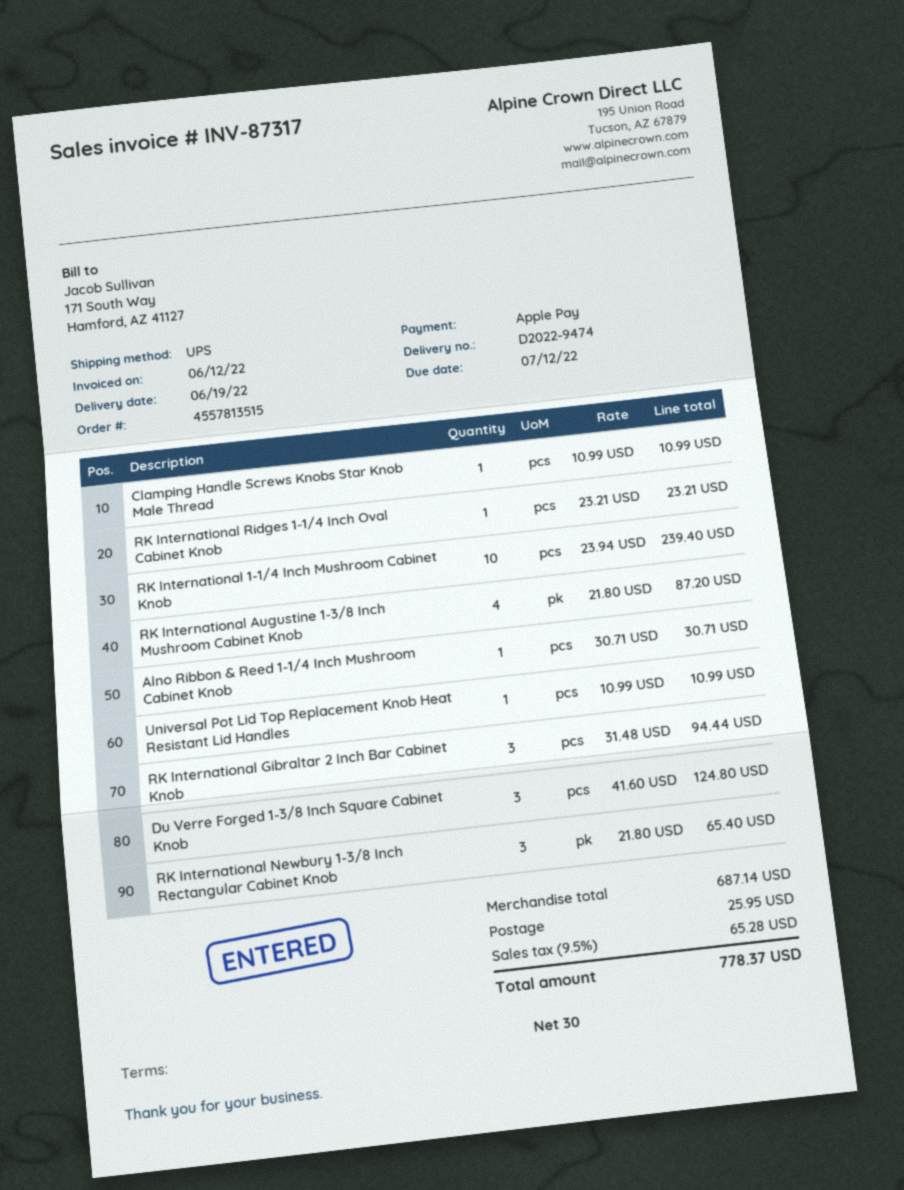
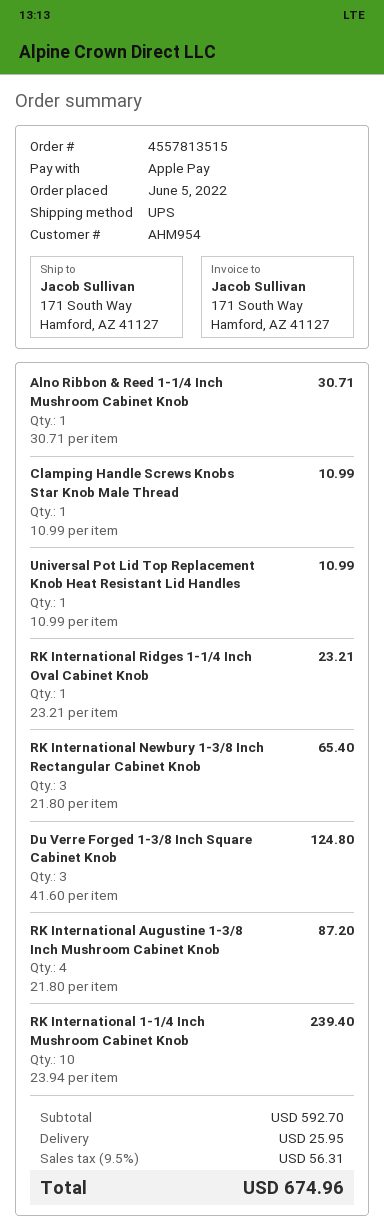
RK International Gibraltar 2 Inch Bar Cabinet Knob: 3 x 31.48 = 94.44 -> none
subtotal: 687.14 -> 592.70
tax: 9.5% = 65.28 -> 9.5% = 56.31
total: 778.37 -> 674.96

